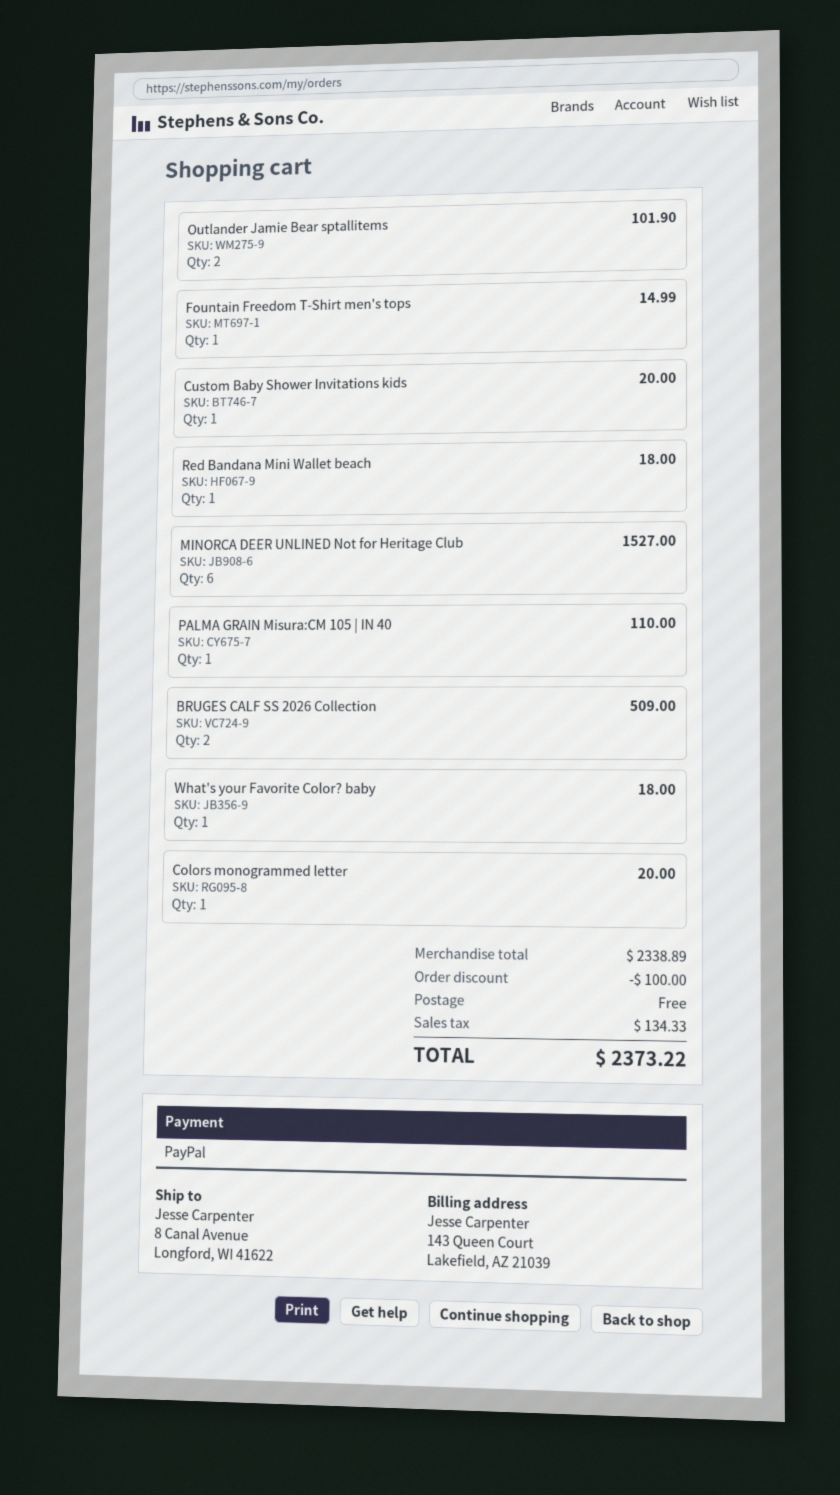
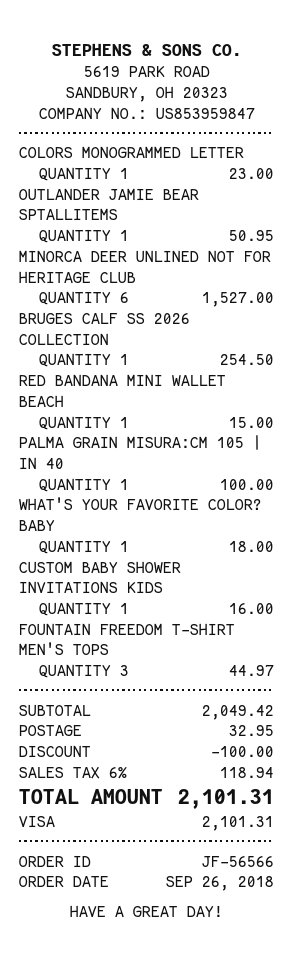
payment method: PayPal -> Visa
Outlander Jamie Bear sptallitems: 2 for 101.90 -> 1 for 50.95
Fountain Freedom T-Shirt men's tops: 1 for 14.99 -> 3 for 44.97
Custom Baby Shower Invitations kids: 1 for 20.00 -> 1 for 16.00
Red Bandana Mini Wallet beach: 1 for 18.00 -> 1 for 15.00
PALMA GRAIN Misura:CM 105 | IN 40: 1 for 110.00 -> 1 for 100.00
BRUGES CALF SS 2026 Collection: 2 for 509.00 -> 1 for 254.50
Colors monogrammed letter: 1 for 20.00 -> 1 for 23.00
subtotal: 2338.89 -> 2049.42
shipping: 0.00 -> 32.95
tax: 134.33 -> 118.94
total: 2373.22 -> 2101.31

